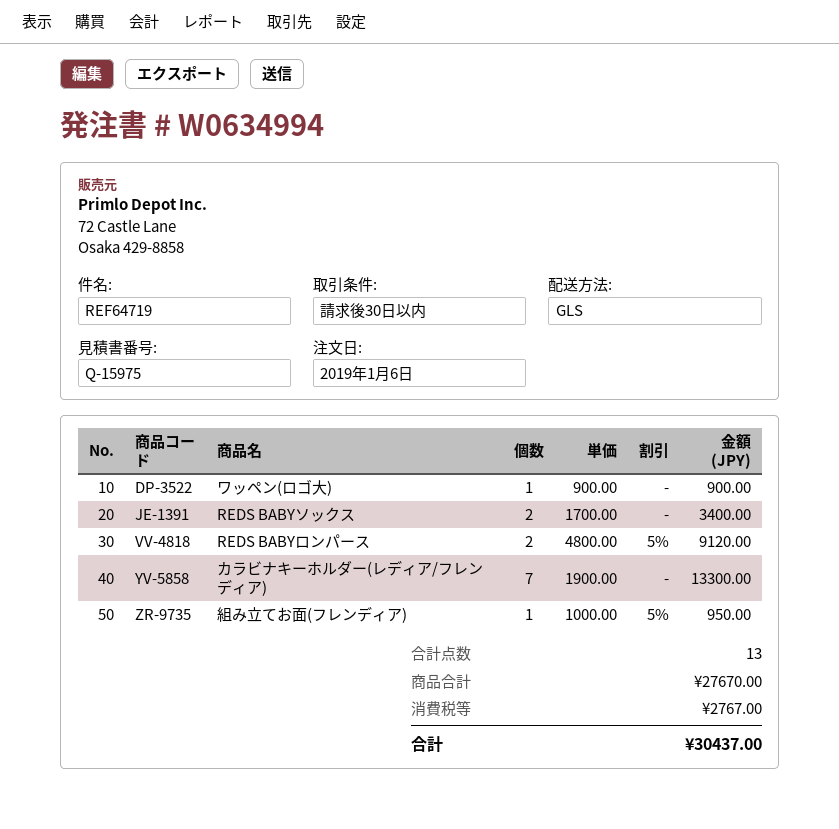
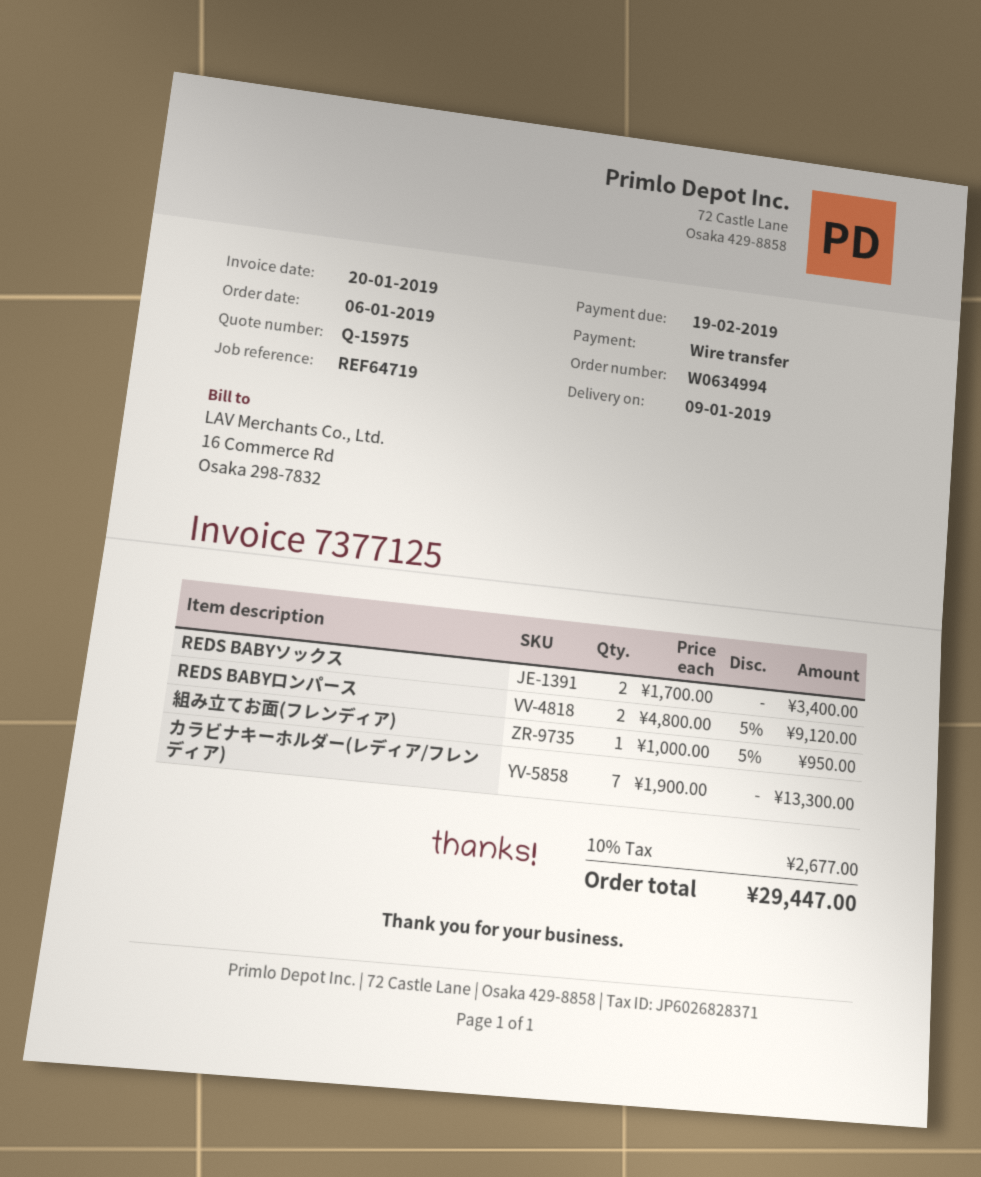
ワッペン(ロゴ大): 1 x 900.00 = 900.00 -> none
tax: 2767.00 -> 2677.00
total: 30437.00 -> 29447.00

